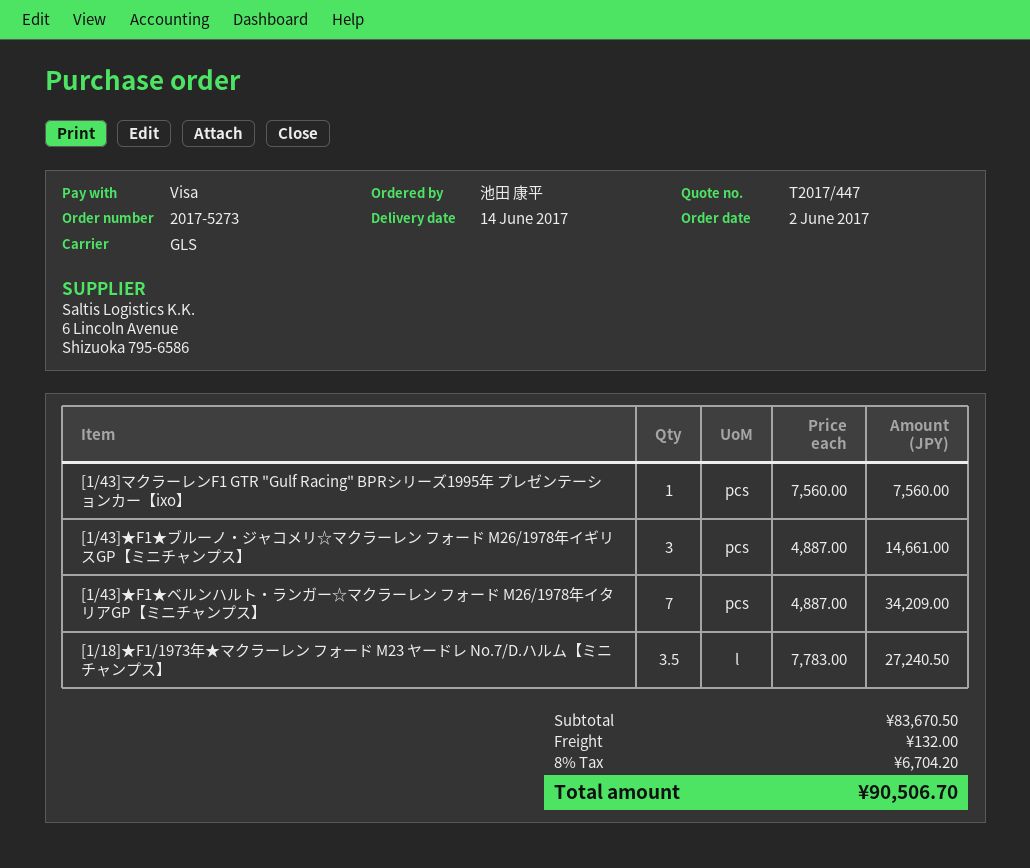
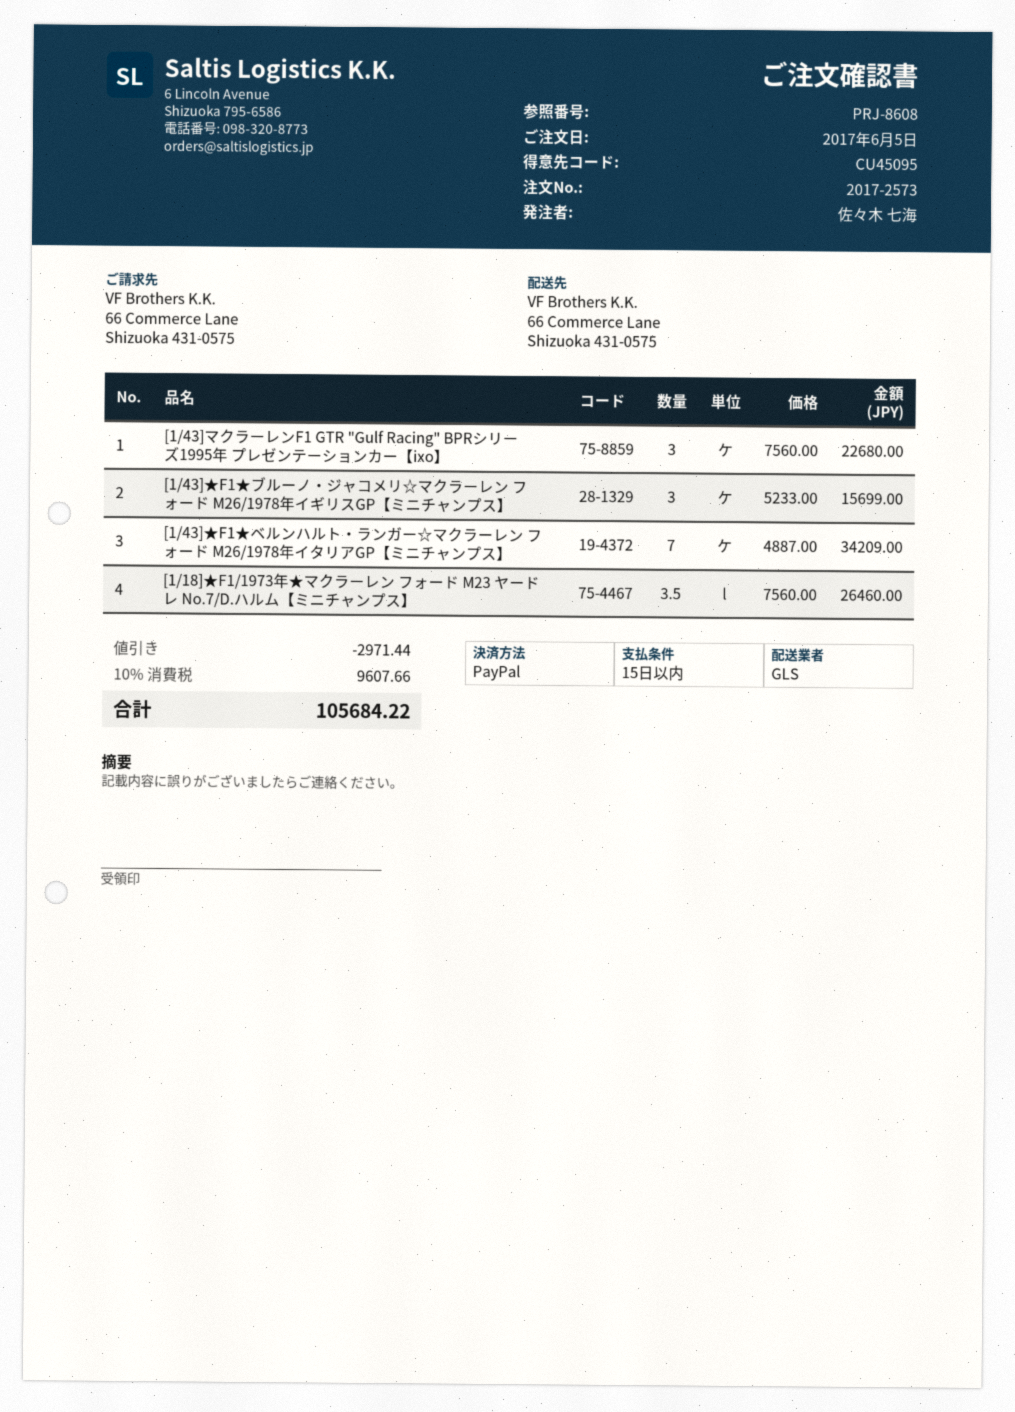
order number: 2017-5273 -> 2017-2573
order date: 2017-06-02 -> 2017-06-05
ordered by: 池田 康平 -> 佐々木 七海
payment method: Visa -> PayPal
[1/43]マクラーレンF1 GTR "Gulf Racing" BPRシリーズ1995年 プレゼンテーションカー【ixo】: 1 x 7560.00 = 7560.00 -> 3 x 7560.00 = 22680.00
[1/43]★F1★ブルーノ・ジャコメリ☆マクラーレン フォード M26/1978年イギリスGP【ミニチャンプス】: 3 x 4887.00 = 14661.00 -> 3 x 5233.00 = 15699.00
[1/18]★F1/1973年★マクラーレン フォード M23 ヤードレ No.7/D.ハルム【ミニチャンプス】: 3.5 x 7783.00 = 27240.50 -> 3.5 x 7560.00 = 26460.00
discount: none -> 2971.44
shipping: 132.00 -> none
tax: 8% = 6704.20 -> 10% = 9607.66
total: 90506.70 -> 105684.22

